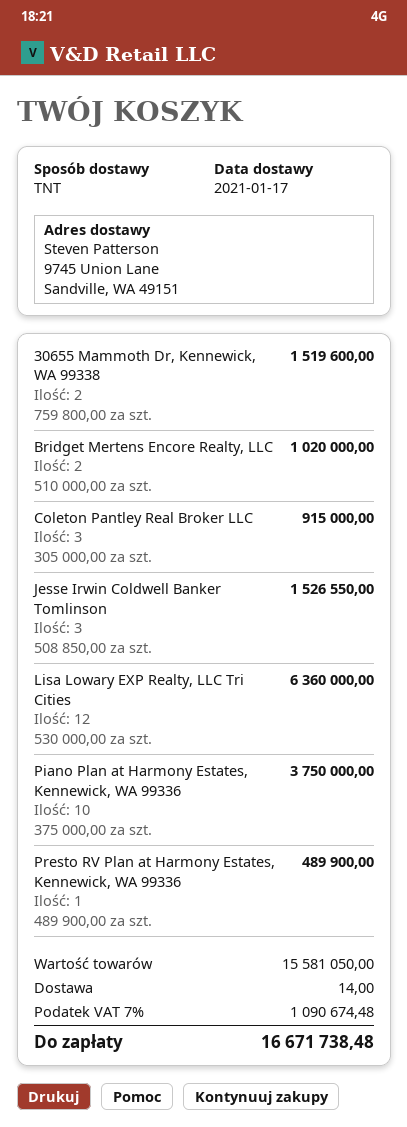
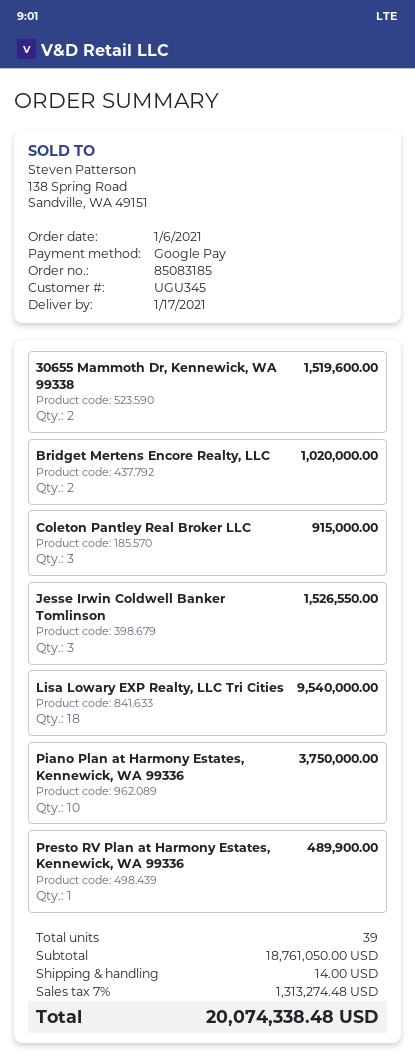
Lisa Lowary EXP Realty, LLC Tri Cities: 12 for 6360000.00 -> 18 for 9540000.00
subtotal: 15581050.00 -> 18761050.00
tax: 7% = 1090674.48 -> 7% = 1313274.48
total: 16671738.48 -> 20074338.48

